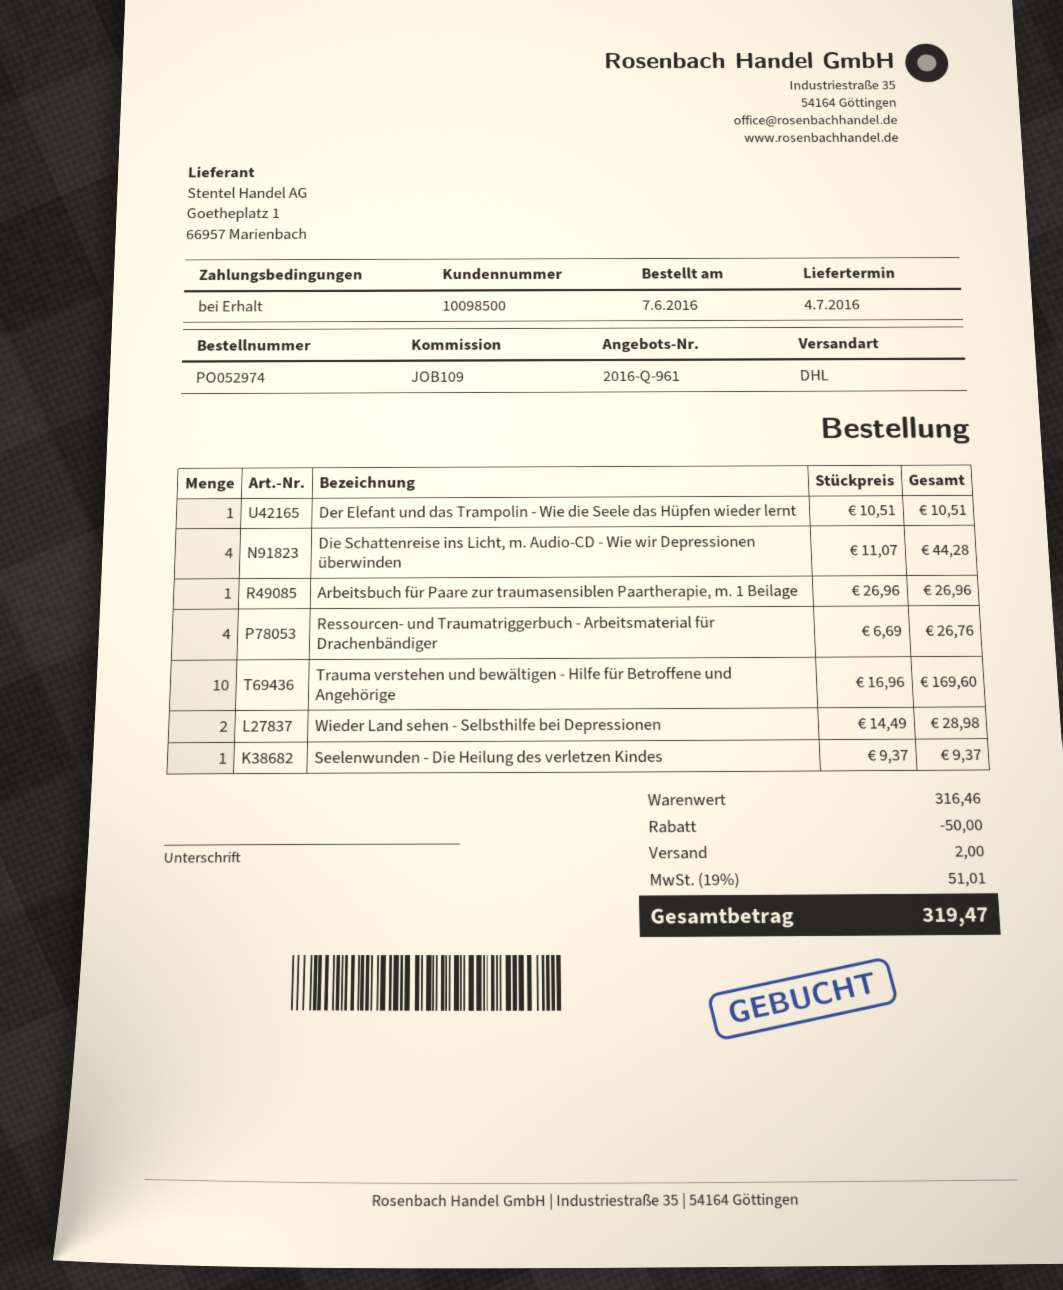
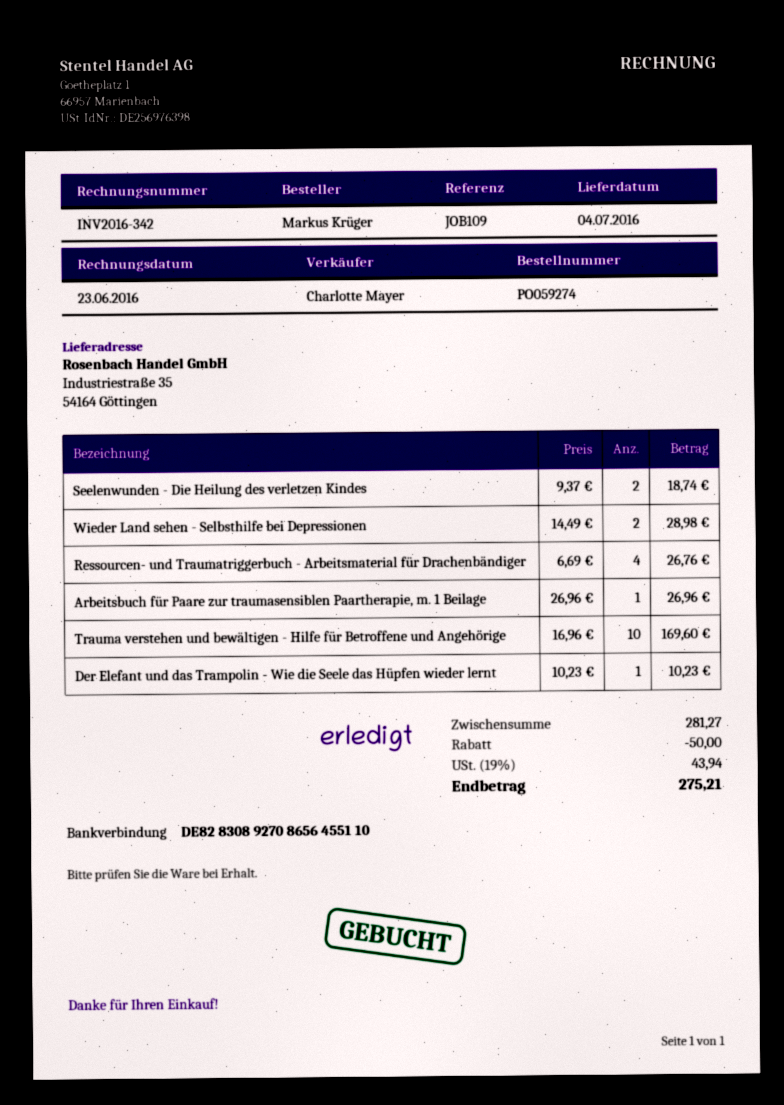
order number: PO052974 -> PO059274
Der Elefant und das Trampolin - Wie die Seele das Hüpfen wieder lernt: 1 x 10.51 = 10.51 -> 1 x 10.23 = 10.23
Die Schattenreise ins Licht, m. Audio-CD - Wie wir Depressionen überwinden: 4 x 11.07 = 44.28 -> none
Seelenwunden - Die Heilung des verletzen Kindes: 1 x 9.37 = 9.37 -> 2 x 9.37 = 18.74
subtotal: 316.46 -> 281.27
shipping: 2.00 -> none
tax: 19% = 51.01 -> 19% = 43.94
total: 319.47 -> 275.21

